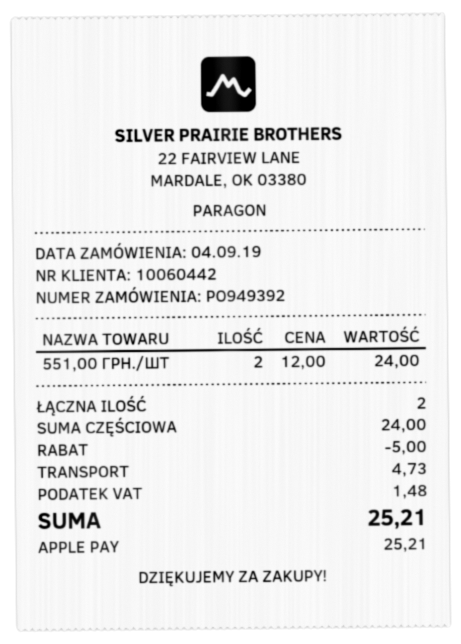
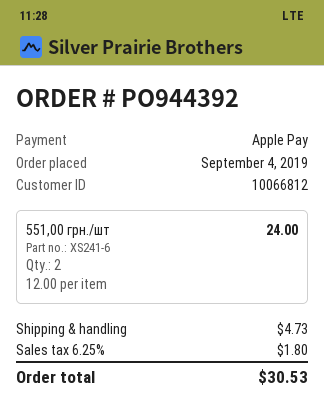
order number: PO949392 -> PO944392
customer number: 10060442 -> 10066812
discount: 5.00 -> none
tax: 1.48 -> 1.80
total: 25.21 -> 30.53

